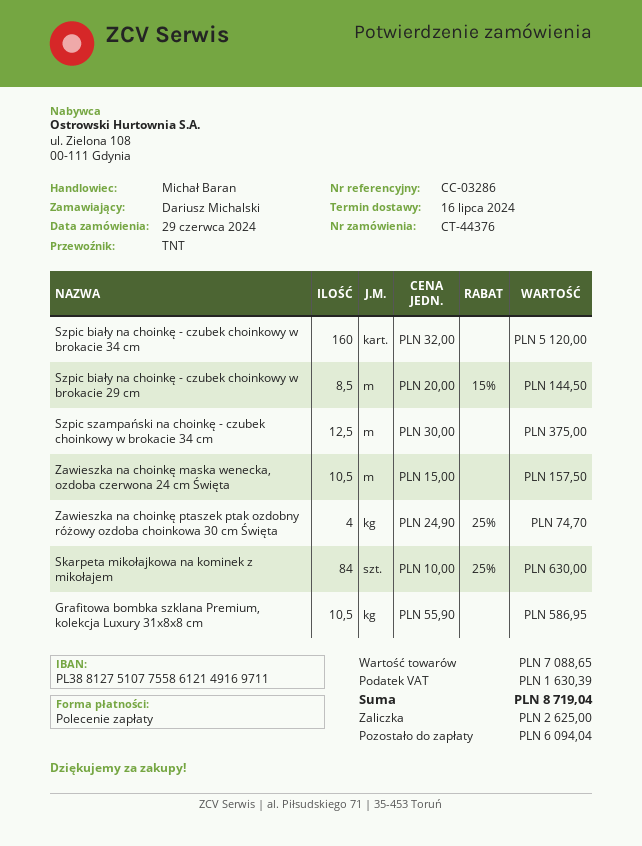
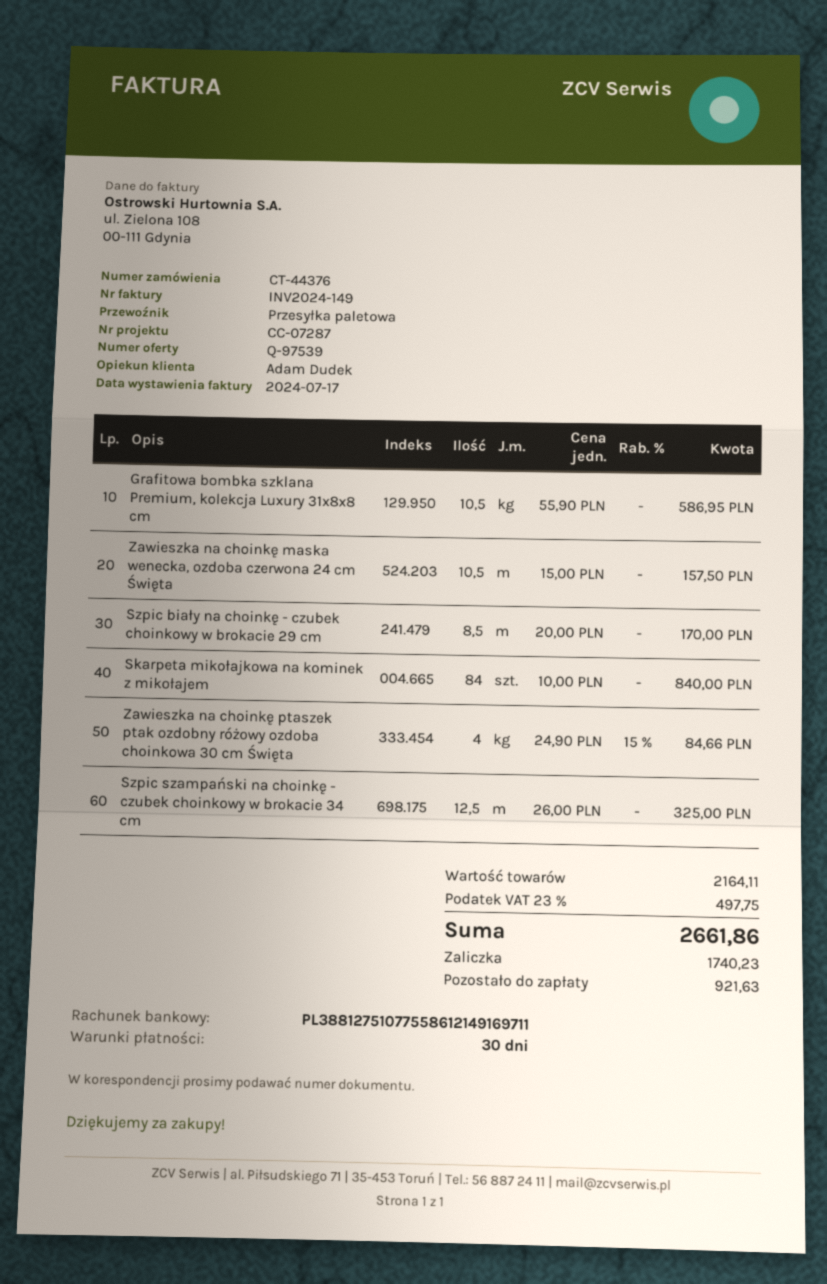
reference: CC-03286 -> CC-07287
sales rep: Michał Baran -> Adam Dudek
shipping method: TNT -> pallet freight
Szpic biały na choinkę - czubek choinkowy w brokacie 34 cm: 160 x 32.00 = 5120.00 -> none
Szpic biały na choinkę - czubek choinkowy w brokacie 29 cm: 8.5 x 20.00 - 15% = 144.50 -> 8.5 x 20.00 = 170.00
Szpic szampański na choinkę - czubek choinkowy w brokacie 34 cm: 12.5 x 30.00 = 375.00 -> 12.5 x 26.00 = 325.00
Zawieszka na choinkę ptaszek ptak ozdobny różowy ozdoba choinkowa 30 cm Święta: 4 x 24.90 - 25% = 74.70 -> 4 x 24.90 - 15% = 84.66
Skarpeta mikołajkowa na kominek z mikołajem: 84 x 10.00 - 25% = 630.00 -> 84 x 10.00 = 840.00
subtotal: 7088.65 -> 2164.11
tax: 1630.39 -> 497.75
total: 8719.04 -> 2661.86
deposit: 2625.00 -> 1740.23
balance: 6094.04 -> 921.63

